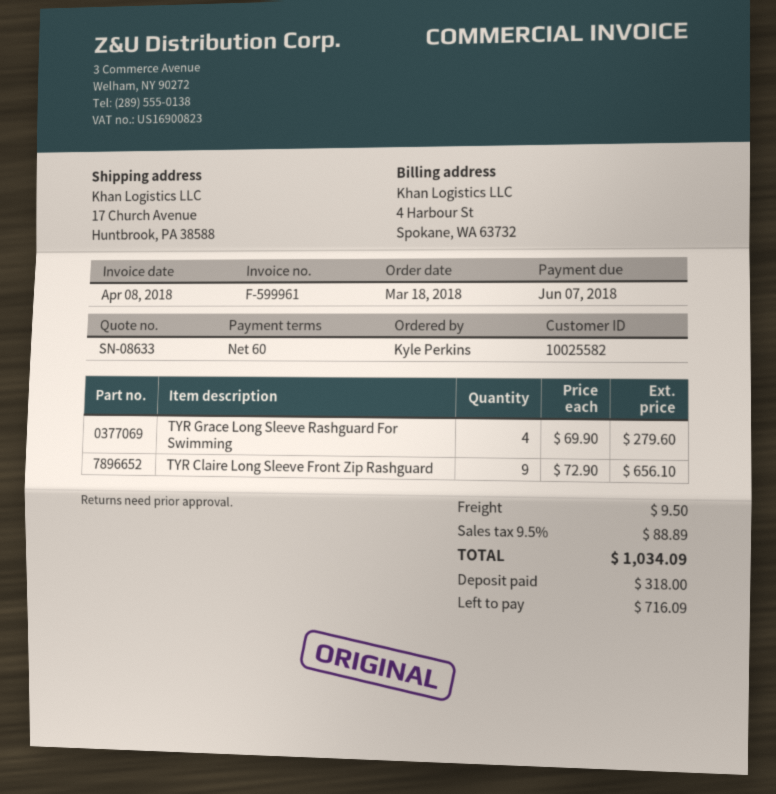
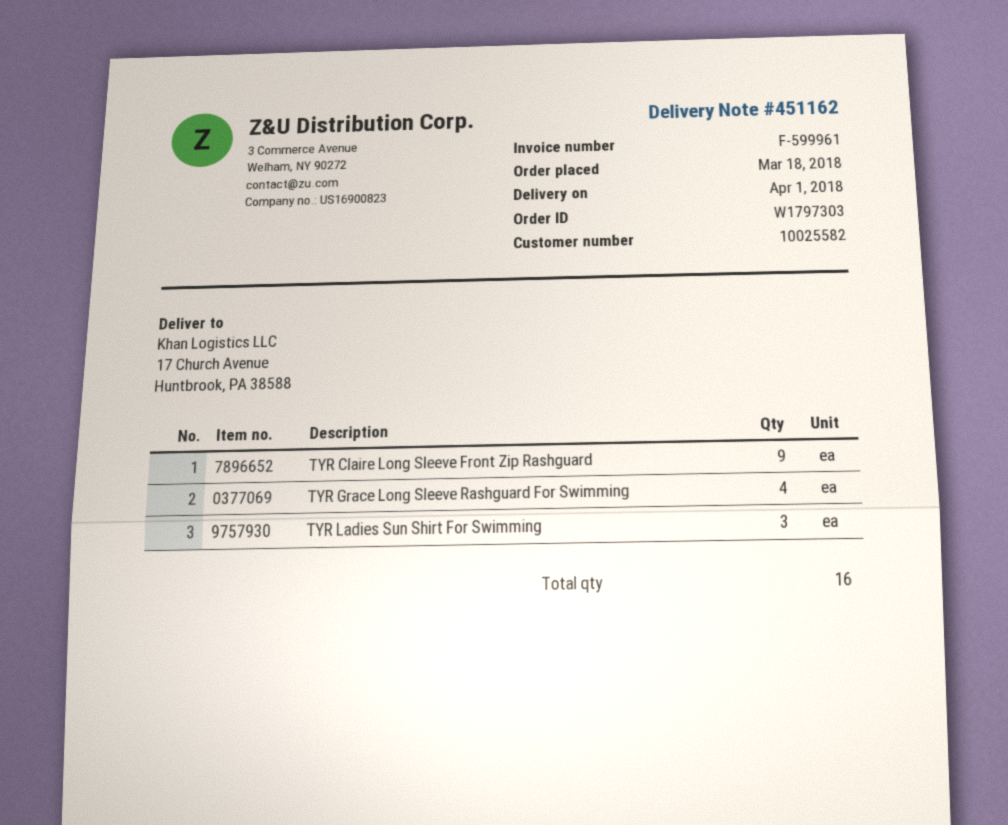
TYR Ladies Sun Shirt For Swimming: none -> 3

